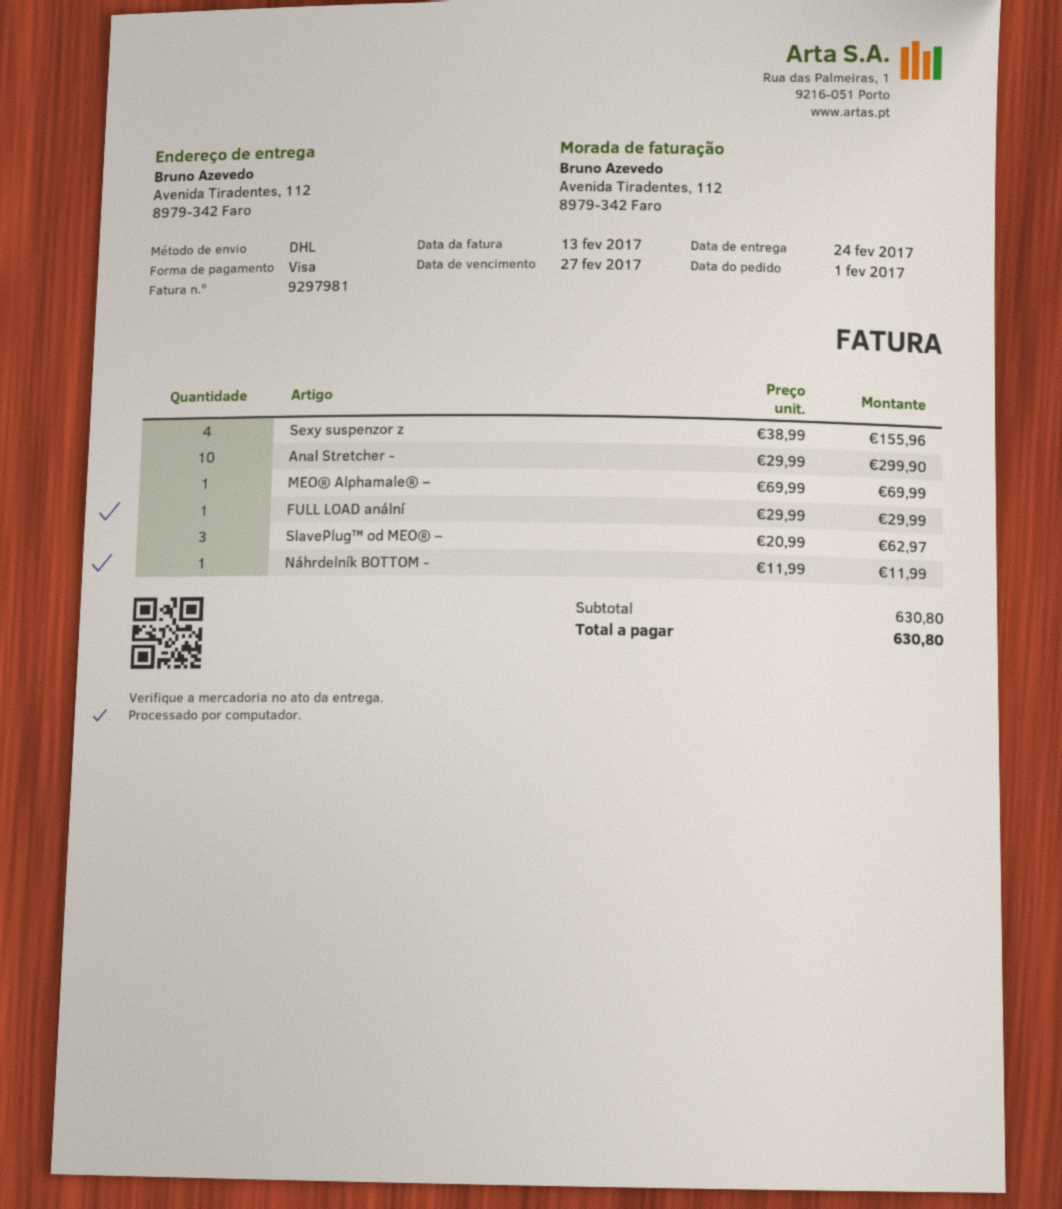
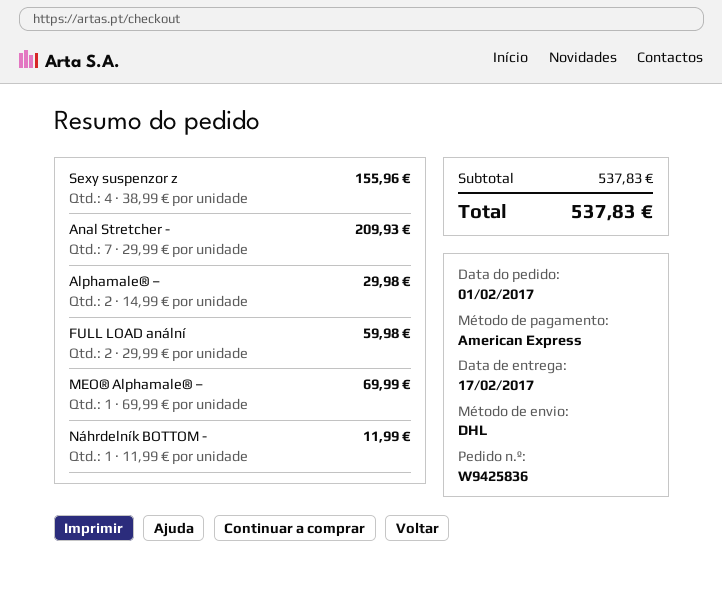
delivery date: 2017-02-24 -> 2017-02-17
payment method: Visa -> American Express
Anal Stretcher -: 10 x 29.99 = 299.90 -> 7 x 29.99 = 209.93
FULL LOAD anální: 1 x 29.99 = 29.99 -> 2 x 29.99 = 59.98
SlavePlug™ od MEO® –: 3 x 20.99 = 62.97 -> none
Alphamale® –: none -> 2 x 14.99 = 29.98
subtotal: 630.80 -> 537.83
total: 630.80 -> 537.83

